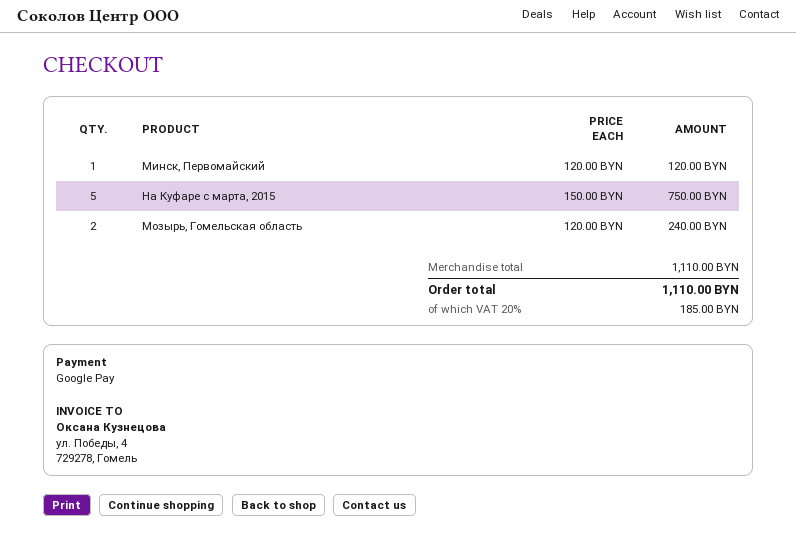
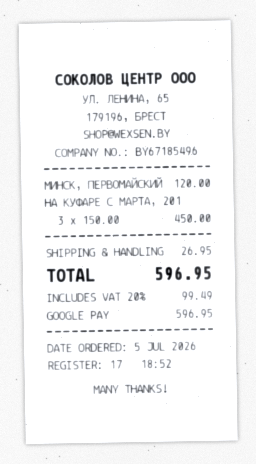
На Куфаре с марта, 2015: 5 x 150.00 = 750.00 -> 3 x 150.00 = 450.00
Мозырь, Гомельская область: 2 x 120.00 = 240.00 -> none
shipping: none -> 26.95
tax: 20% = 185.00 -> 20% = 99.49
total: 1110.00 -> 596.95

